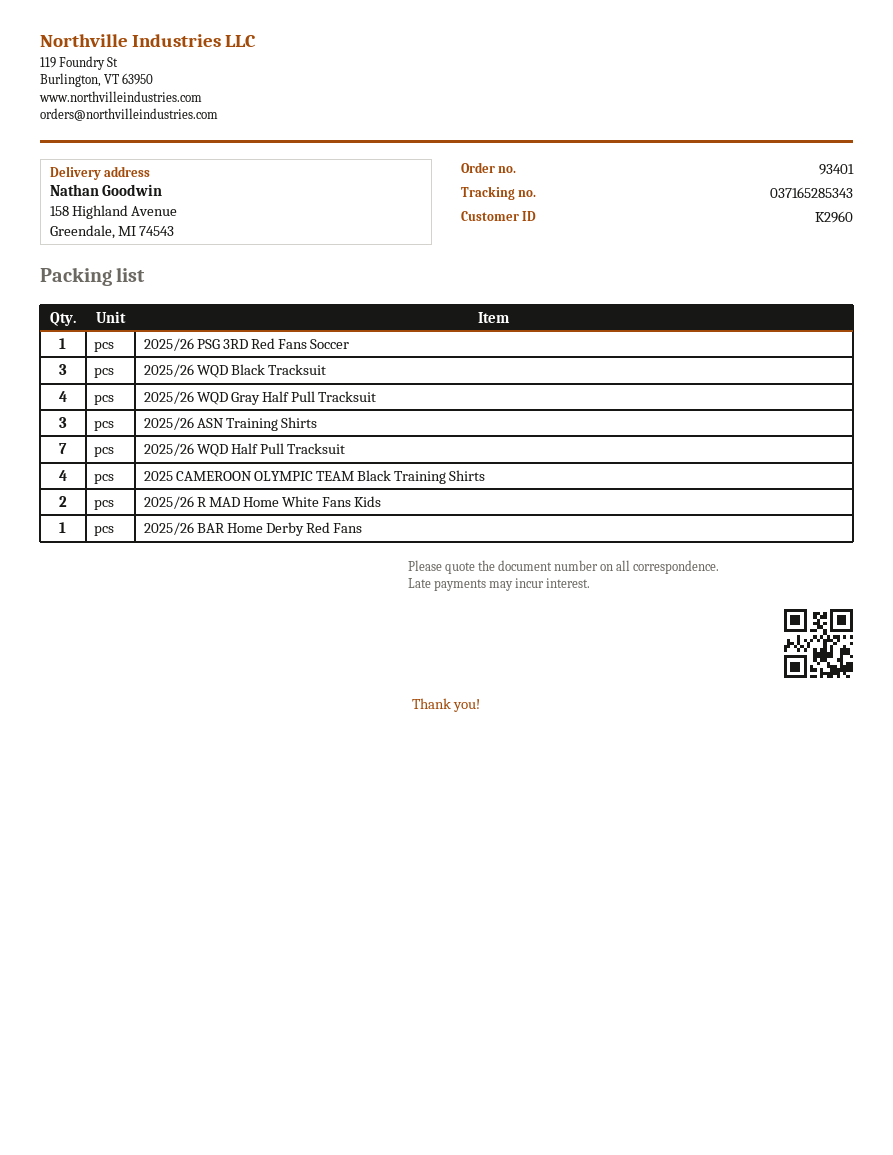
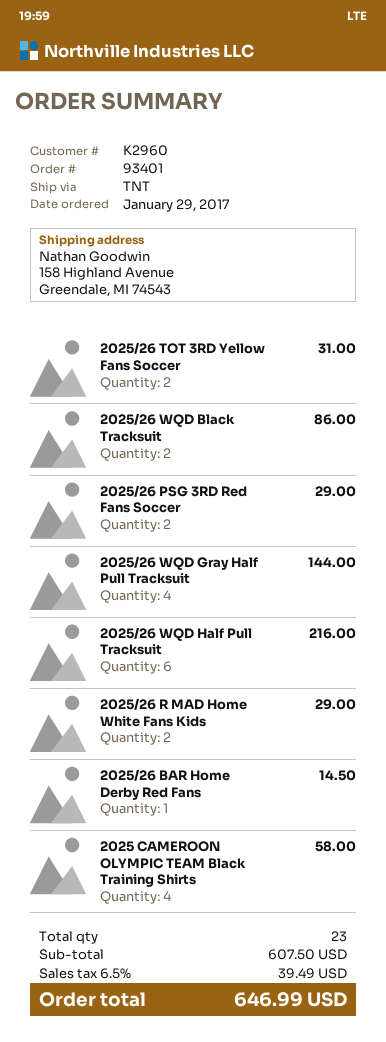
2025/26 PSG 3RD Red Fans Soccer: 1 -> 2
2025/26 WQD Black Tracksuit: 3 -> 2
2025/26 ASN Training Shirts: 3 -> none
2025/26 WQD Half Pull Tracksuit: 7 -> 6
2025/26 TOT 3RD Yellow Fans Soccer: none -> 2

